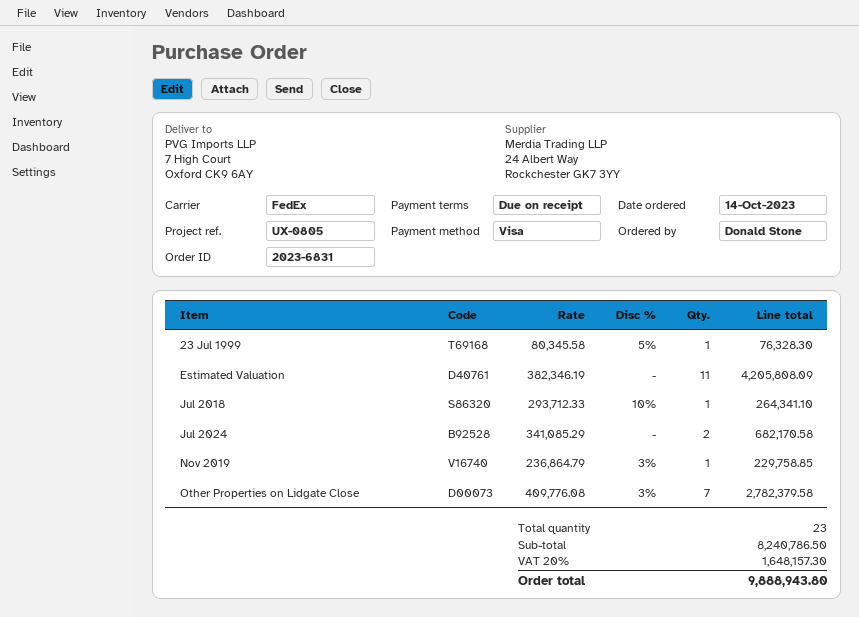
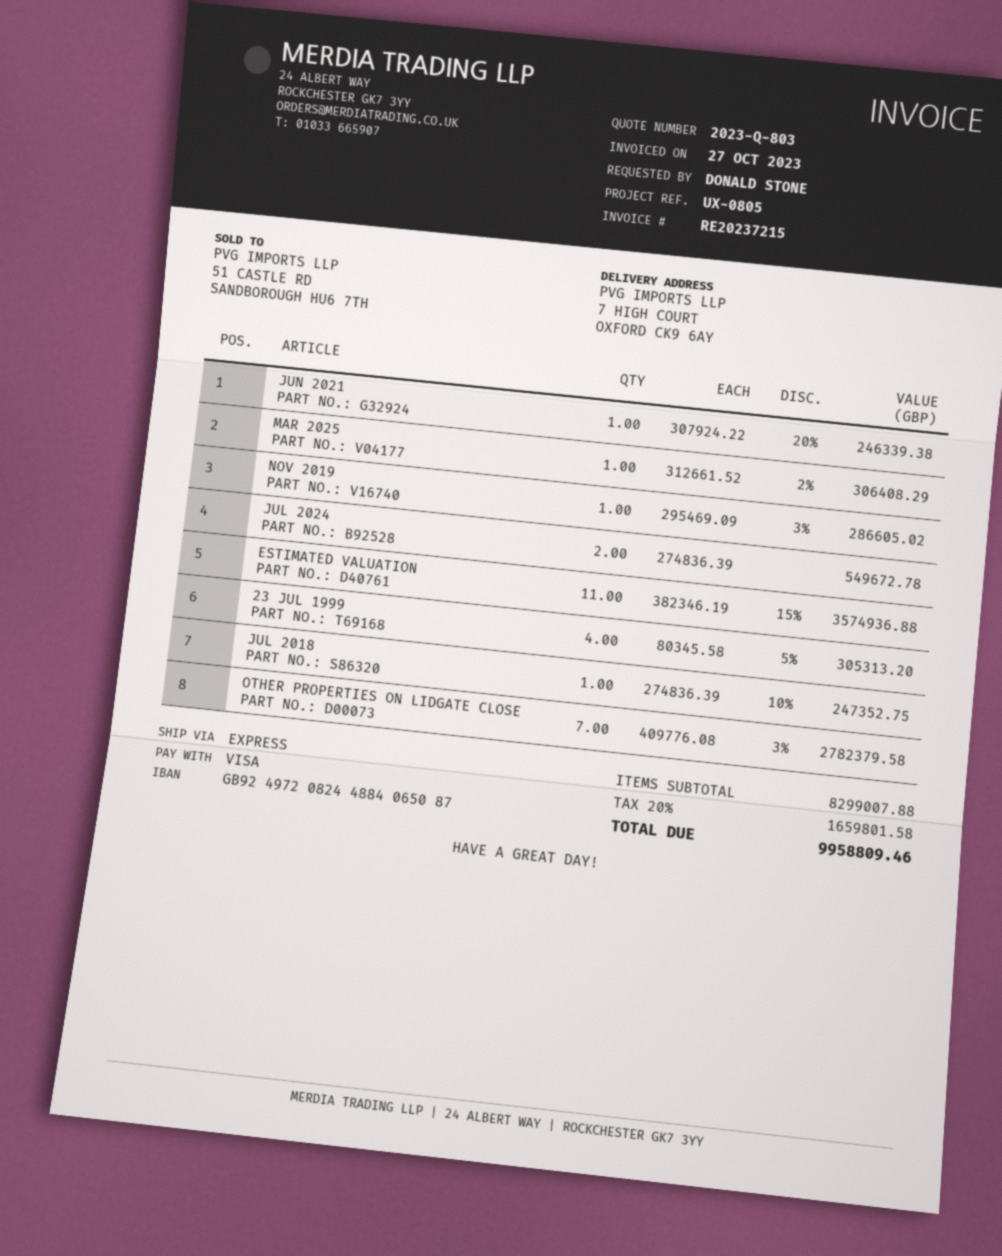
shipping method: FedEx -> express
23 Jul 1999: 1 x 80345.58 - 5% = 76328.30 -> 4 x 80345.58 - 5% = 305313.20
Estimated Valuation: 11 x 382346.19 = 4205808.09 -> 11 x 382346.19 - 15% = 3574936.88
Jul 2018: 1 x 293712.33 - 10% = 264341.10 -> 1 x 274836.39 - 10% = 247352.75
Jul 2024: 2 x 341085.29 = 682170.58 -> 2 x 274836.39 = 549672.78
Nov 2019: 1 x 236864.79 - 3% = 229758.85 -> 1 x 295469.09 - 3% = 286605.02
JUN 2021: none -> 1 x 307924.22 - 20% = 246339.38
MAR 2025: none -> 1 x 312661.52 - 2% = 306408.29
subtotal: 8240786.50 -> 8299007.88
tax: 20% = 1648157.30 -> 20% = 1659801.58
total: 9888943.80 -> 9958809.46

